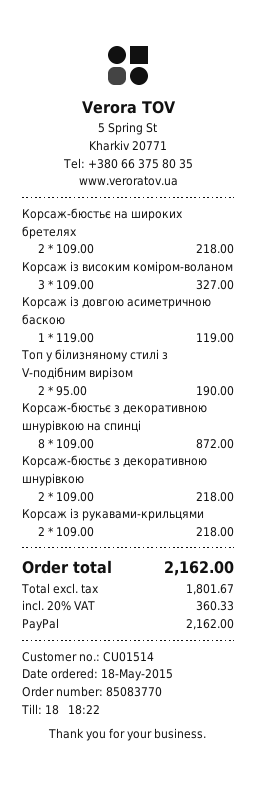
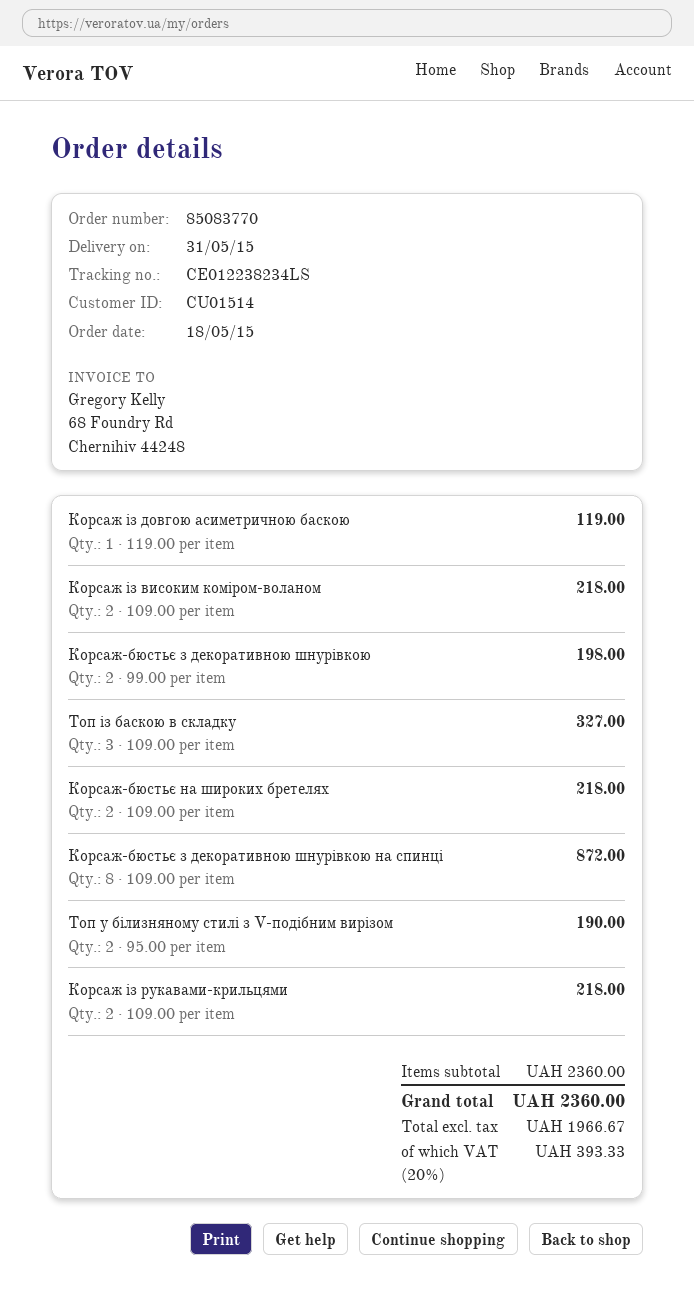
Корсаж із високим коміром-воланом: 3 x 109.00 = 327.00 -> 2 x 109.00 = 218.00
Корсаж-бюстьє з декоративною шнурівкою: 2 x 109.00 = 218.00 -> 2 x 99.00 = 198.00
Топ із баскою в складку: none -> 3 x 109.00 = 327.00
net: 1801.67 -> 1966.67
tax: 20% = 360.33 -> 20% = 393.33
total: 2162.00 -> 2360.00

